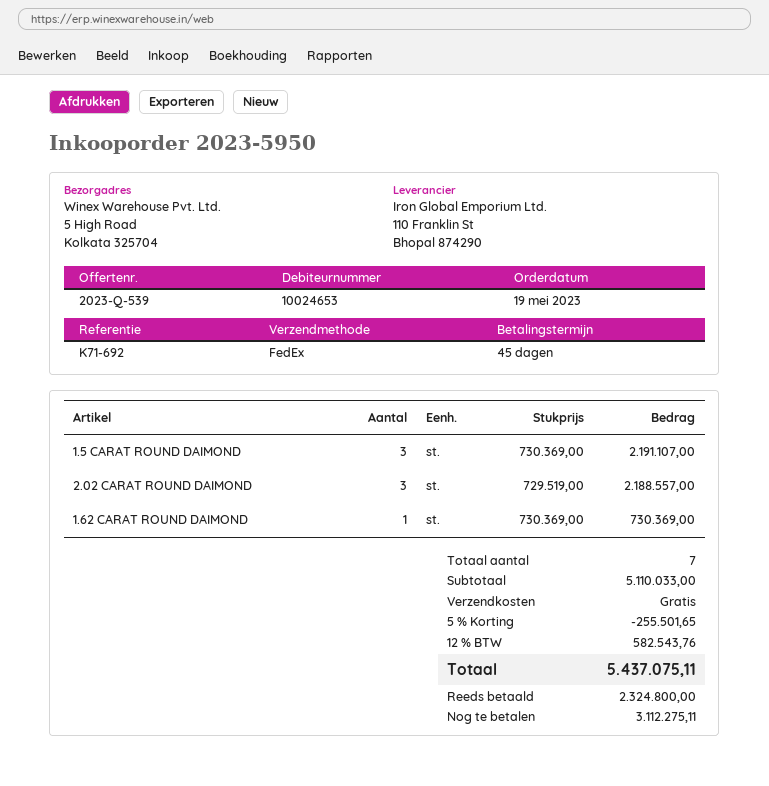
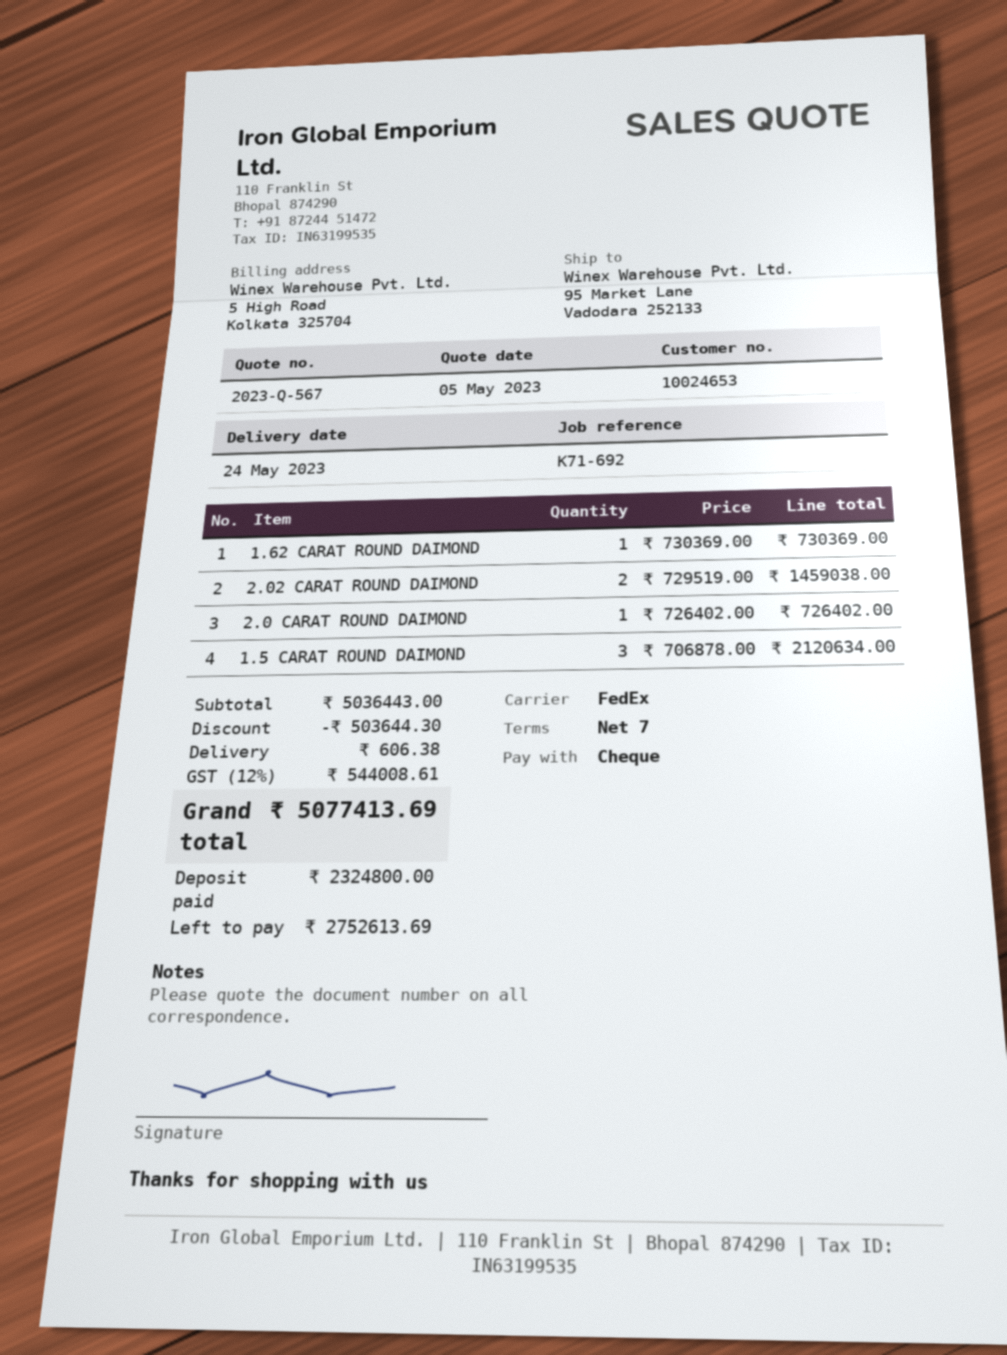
quote number: 2023-Q-539 -> 2023-Q-567
payment terms: 45 days -> 7 days
ship to: 5 High Road, Kolkata 325704 -> 95 Market Lane, Vadodara 252133
1.5 CARAT ROUND DAIMOND: 3 x 730369.00 = 2191107.00 -> 3 x 706878.00 = 2120634.00
2.02 CARAT ROUND DAIMOND: 3 x 729519.00 = 2188557.00 -> 2 x 729519.00 = 1459038.00
2.0 CARAT ROUND DAIMOND: none -> 1 x 726402.00 = 726402.00
subtotal: 5110033.00 -> 5036443.00
discount: 255501.65 -> 503644.30
shipping: 0.00 -> 606.38
tax: 12% = 582543.76 -> 12% = 544008.61
total: 5437075.11 -> 5077413.69
balance: 3112275.11 -> 2752613.69

